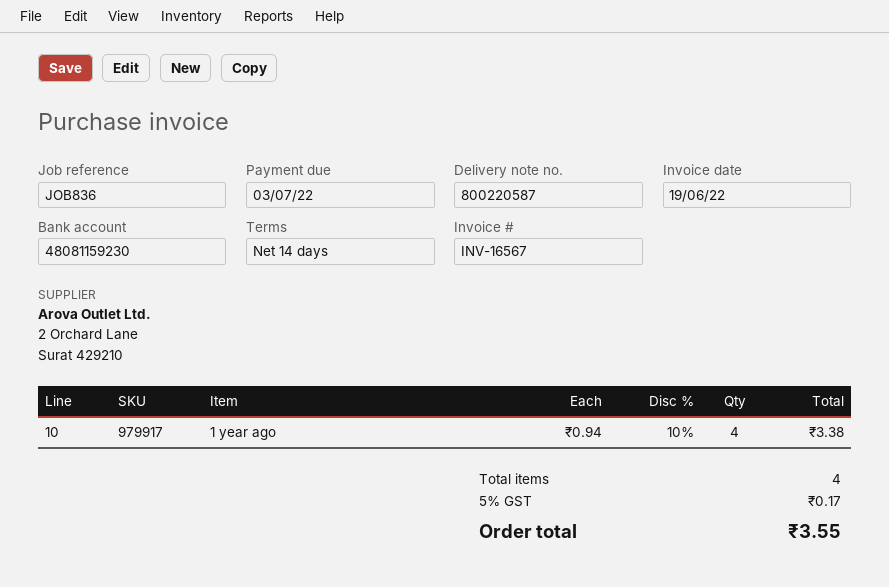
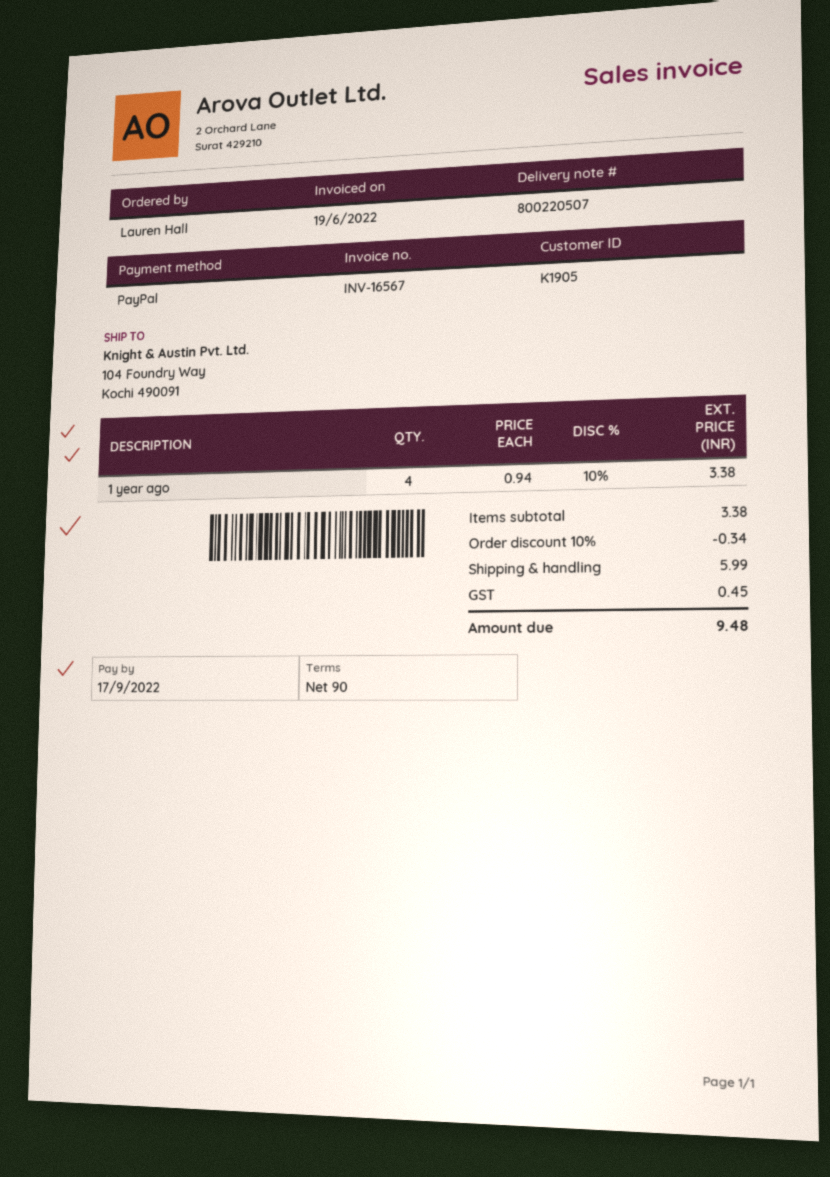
delivery note number: 800220587 -> 800220507
payment terms: 14 days -> 90 days
due date: 2022-07-03 -> 2022-09-17
discount: none -> 10% = 0.34
shipping: none -> 5.99
tax: 0.17 -> 0.45
total: 3.55 -> 9.48

